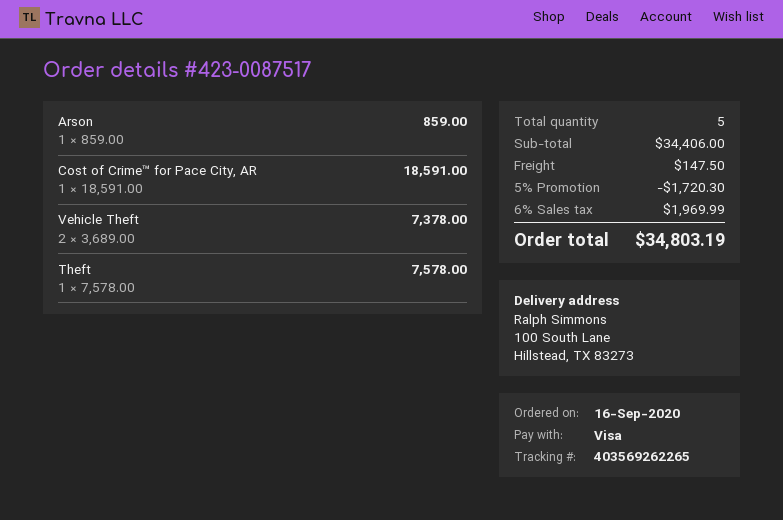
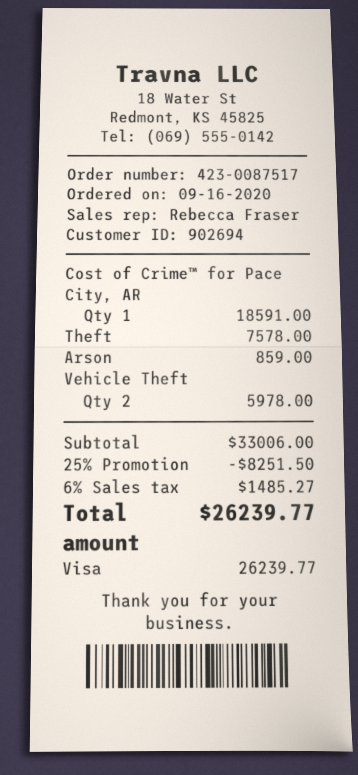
Vehicle Theft: 2 for 7378.00 -> 2 for 5978.00
subtotal: 34406.00 -> 33006.00
discount: 5% = 1720.30 -> 25% = 8251.50
shipping: 147.50 -> none
tax: 6% = 1969.99 -> 6% = 1485.27
total: 34803.19 -> 26239.77

